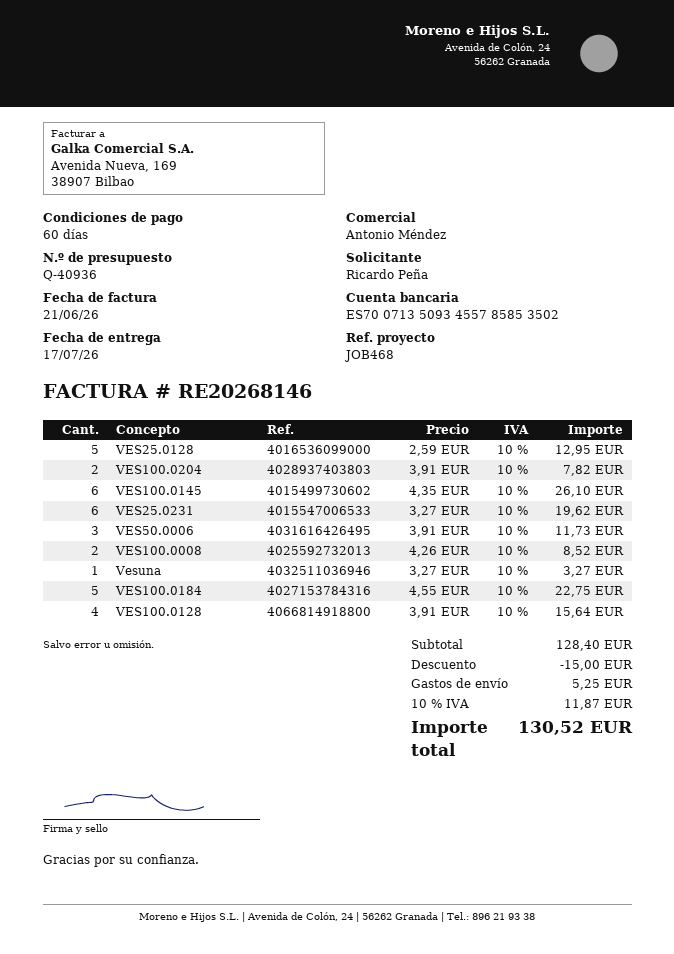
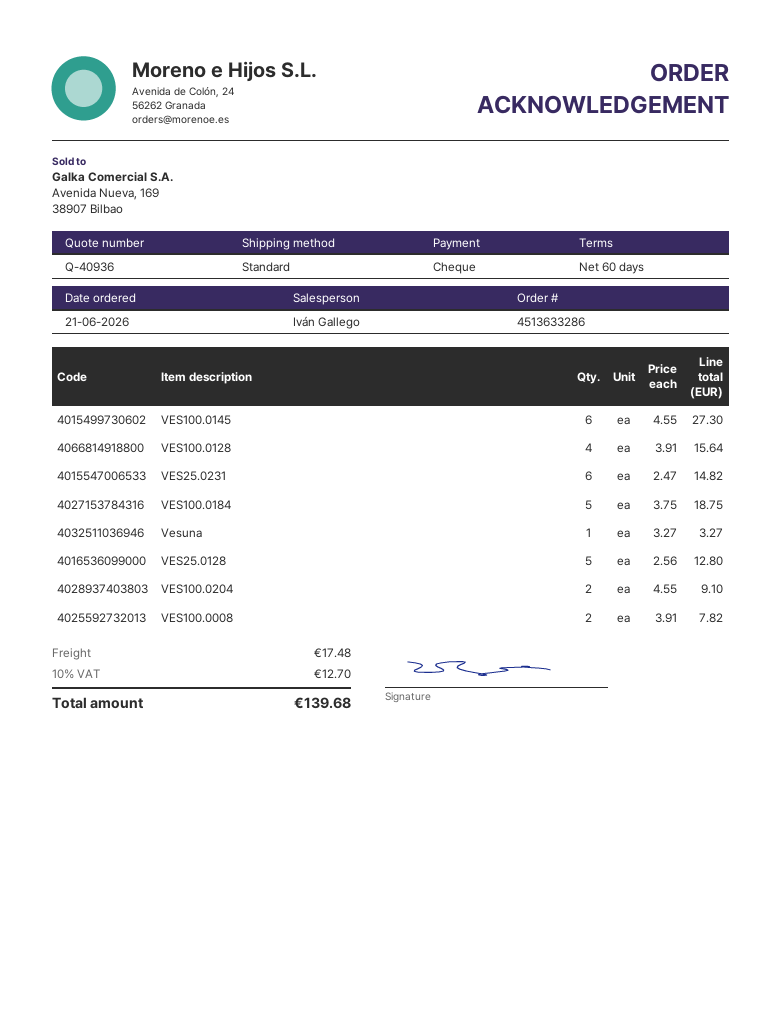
sales rep: Antonio Méndez -> Iván Gallego
VES25.0128: 5 x 2.59 = 12.95 -> 5 x 2.56 = 12.80
VES100.0204: 2 x 3.91 = 7.82 -> 2 x 4.55 = 9.10
VES100.0145: 6 x 4.35 = 26.10 -> 6 x 4.55 = 27.30
VES25.0231: 6 x 3.27 = 19.62 -> 6 x 2.47 = 14.82
VES50.0006: 3 x 3.91 = 11.73 -> none
VES100.0008: 2 x 4.26 = 8.52 -> 2 x 3.91 = 7.82
VES100.0184: 5 x 4.55 = 22.75 -> 5 x 3.75 = 18.75
discount: 15.00 -> none
shipping: 5.25 -> 17.48
tax: 10% = 11.87 -> 10% = 12.70
total: 130.52 -> 139.68

